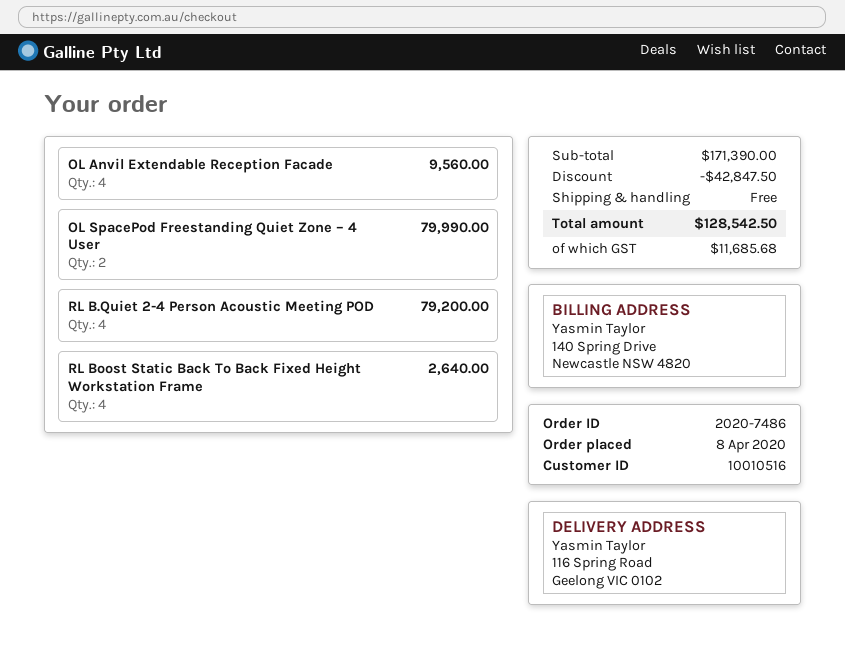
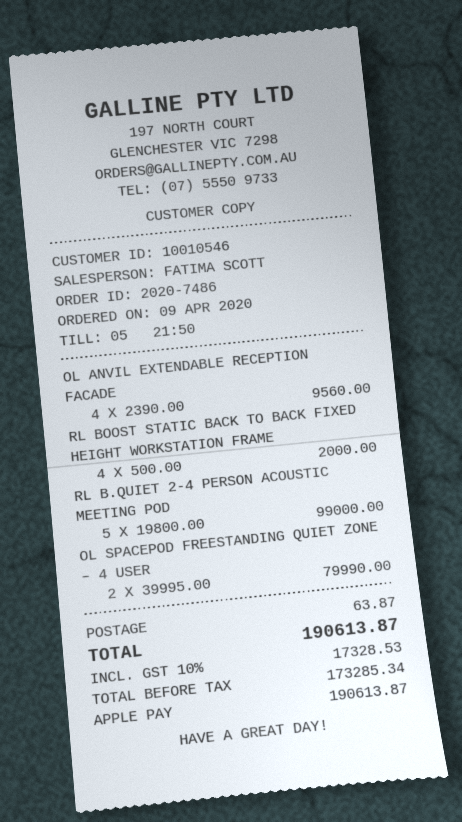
order date: 2020-04-08 -> 2020-04-09
customer number: 10010516 -> 10010546
RL B.Quiet 2-4 Person Acoustic Meeting POD: 4 for 79200.00 -> 5 for 99000.00
RL Boost Static Back To Back Fixed Height Workstation Frame: 4 for 2640.00 -> 4 for 2000.00
discount: 42847.50 -> none
shipping: 0.00 -> 63.87
tax: 11685.68 -> 17328.53
total: 128542.50 -> 190613.87

